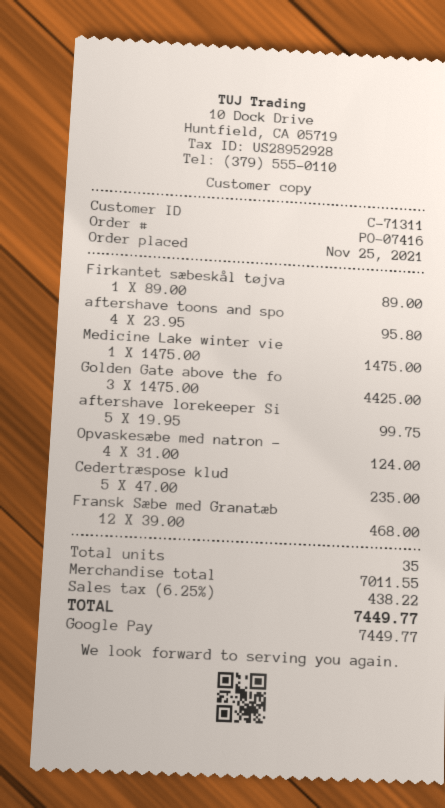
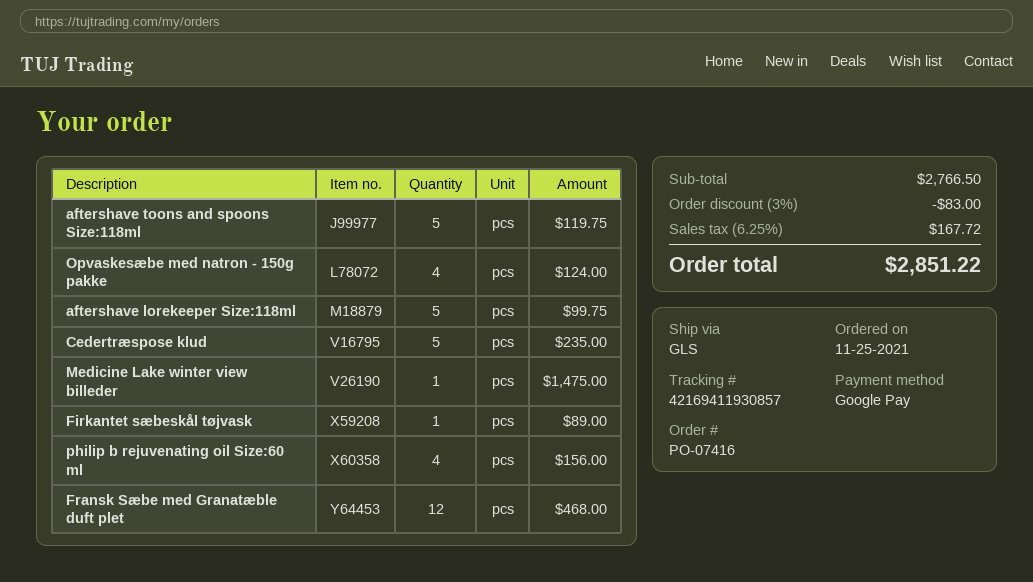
aftershave toons and spo: 4 for 95.80 -> 5 for 119.75
Golden Gate above the fo: 3 for 4425.00 -> none
philip b rejuvenating oil Size:60 ml: none -> 4 for 156.00
subtotal: 7011.55 -> 2766.50
discount: none -> 3% = 83.00
tax: 6.25% = 438.22 -> 6.25% = 167.72
total: 7449.77 -> 2851.22

